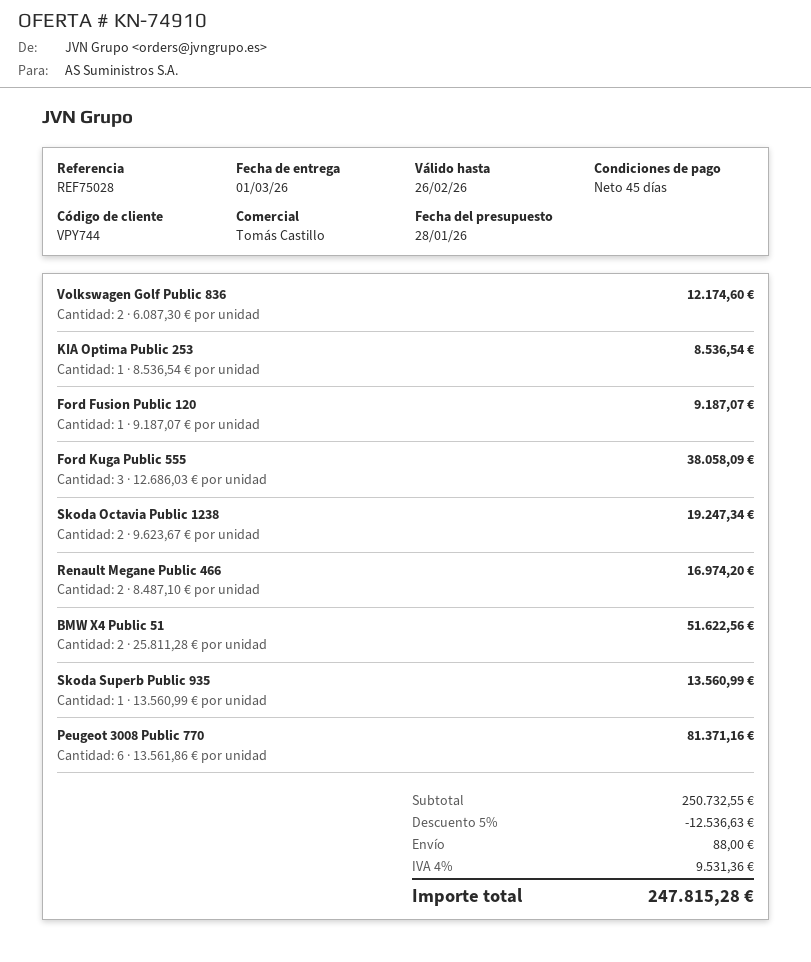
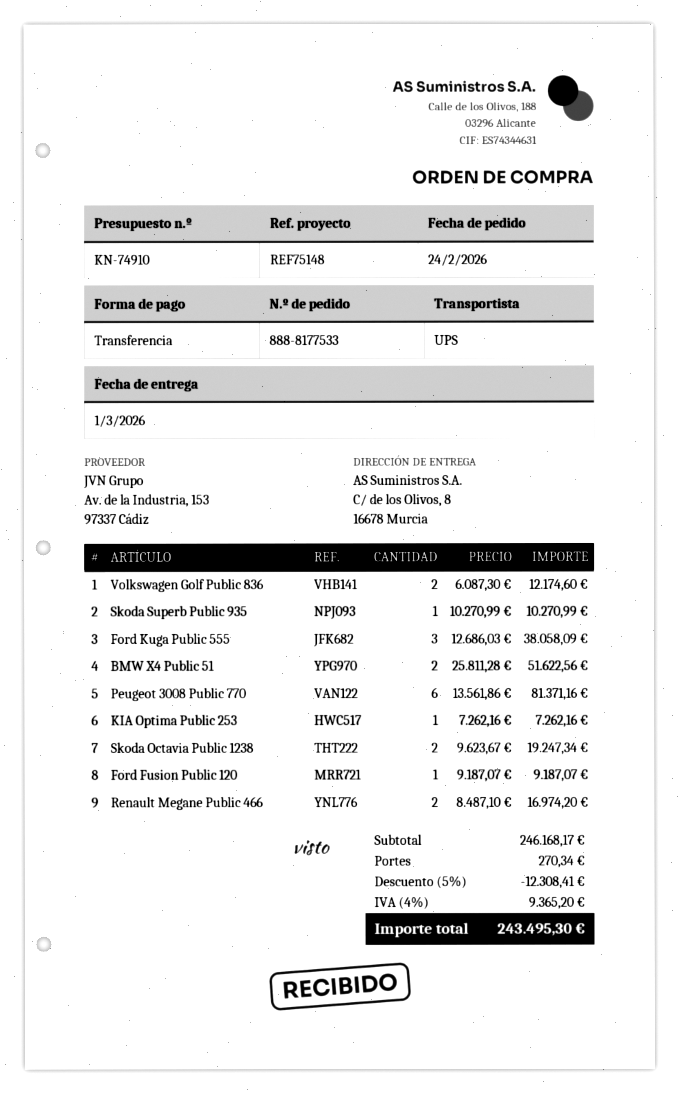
reference: REF75028 -> REF75148
KIA Optima Public 253: 1 x 8536.54 = 8536.54 -> 1 x 7262.16 = 7262.16
Skoda Superb Public 935: 1 x 13560.99 = 13560.99 -> 1 x 10270.99 = 10270.99
subtotal: 250732.55 -> 246168.17
discount: 5% = 12536.63 -> 5% = 12308.41
shipping: 88.00 -> 270.34
tax: 4% = 9531.36 -> 4% = 9365.20
total: 247815.28 -> 243495.30

